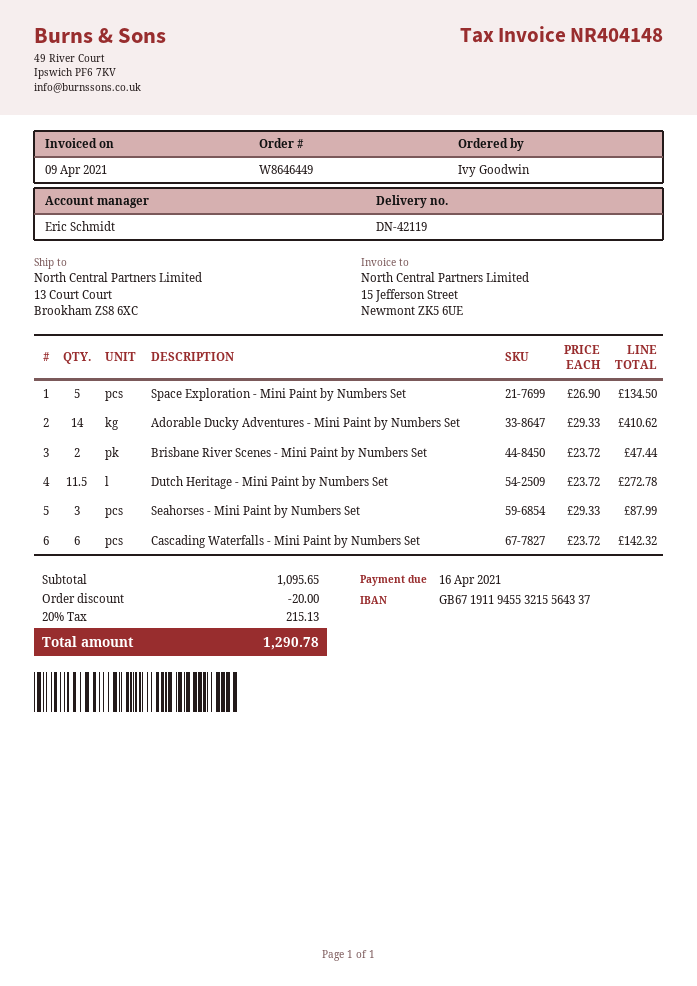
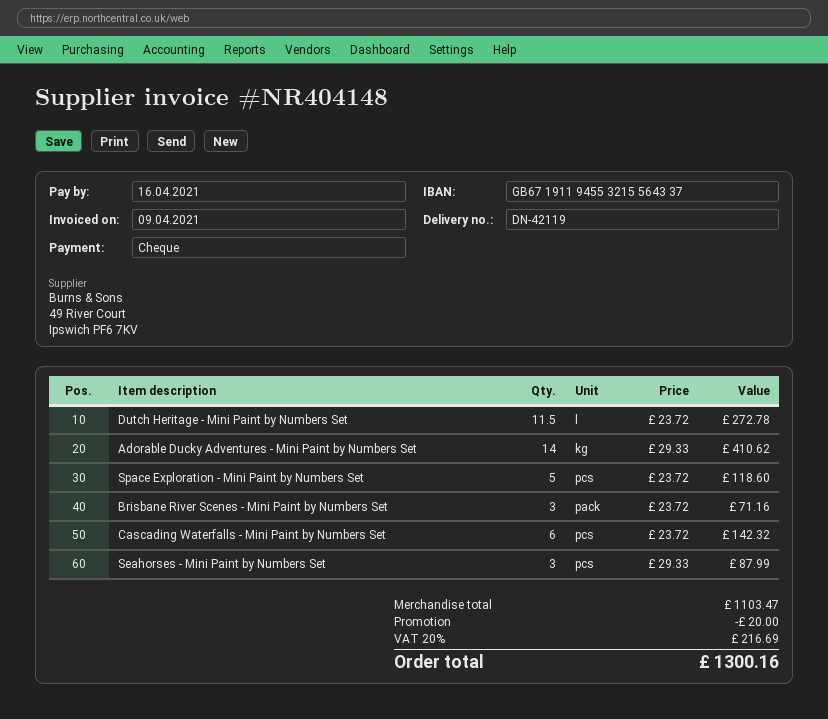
Space Exploration - Mini Paint by Numbers Set: 5 x 26.90 = 134.50 -> 5 x 23.72 = 118.60
Brisbane River Scenes - Mini Paint by Numbers Set: 2 x 23.72 = 47.44 -> 3 x 23.72 = 71.16
subtotal: 1095.65 -> 1103.47
tax: 20% = 215.13 -> 20% = 216.69
total: 1290.78 -> 1300.16

